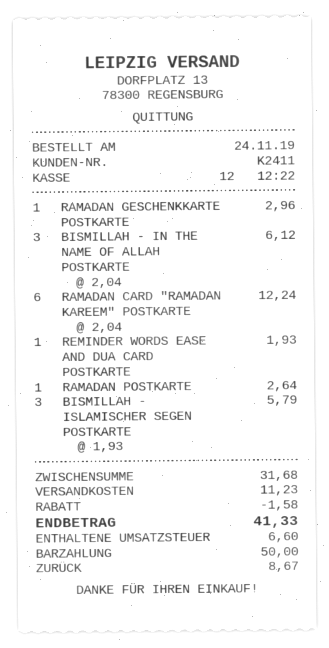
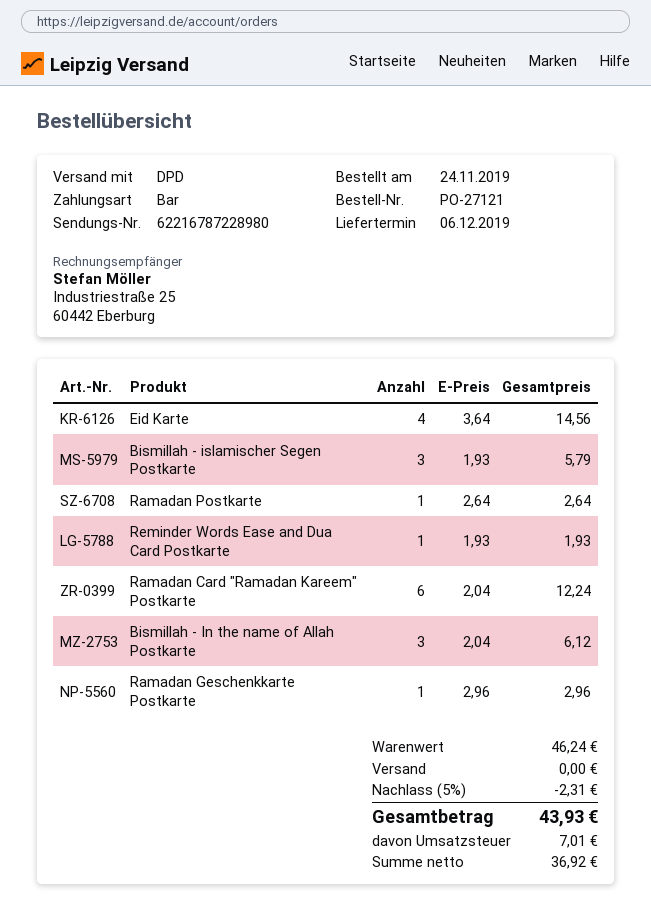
Eid Karte: none -> 4 x 3.64 = 14.56
subtotal: 31.68 -> 46.24
discount: 1.58 -> 2.31
shipping: 11.23 -> 0.00
tax: 6.60 -> 7.01
total: 41.33 -> 43.93

